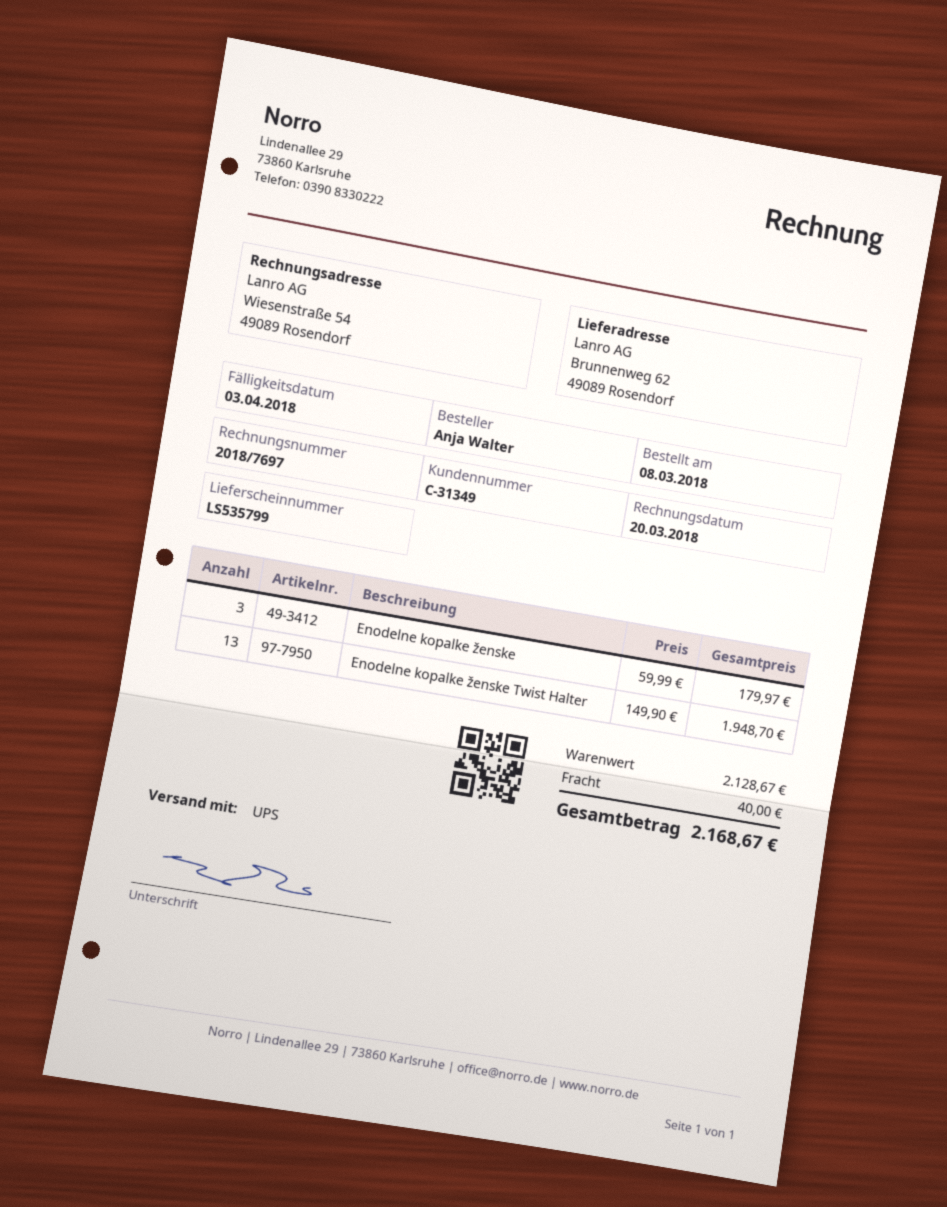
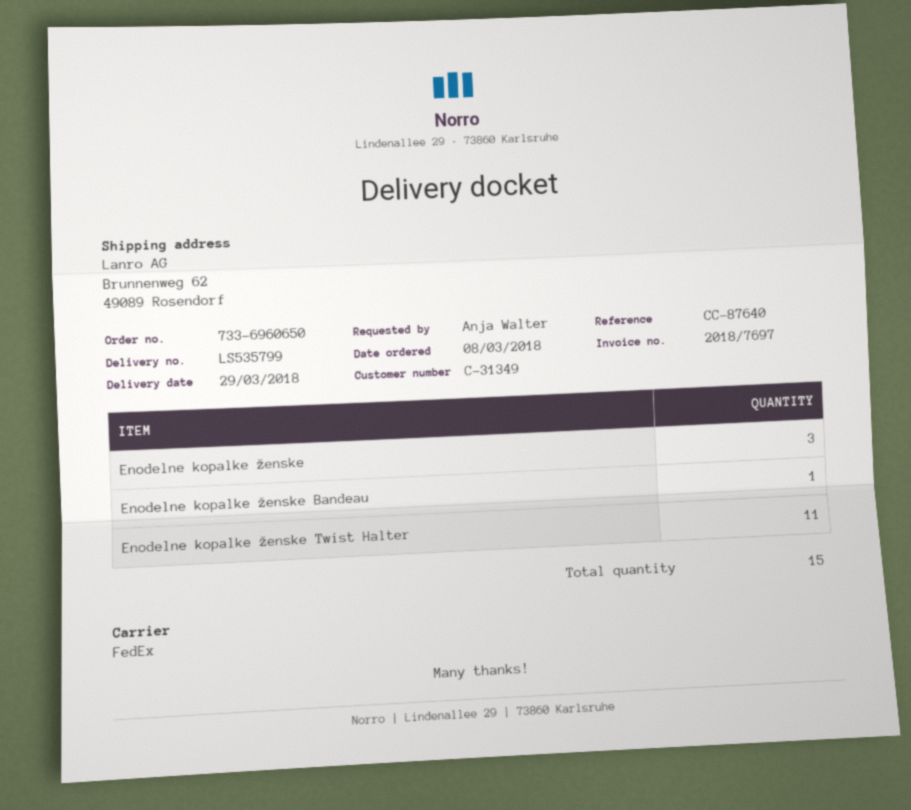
shipping method: UPS -> FedEx
Enodelne kopalke ženske Twist Halter: 13 -> 11
Enodelne kopalke ženske Bandeau: none -> 1

